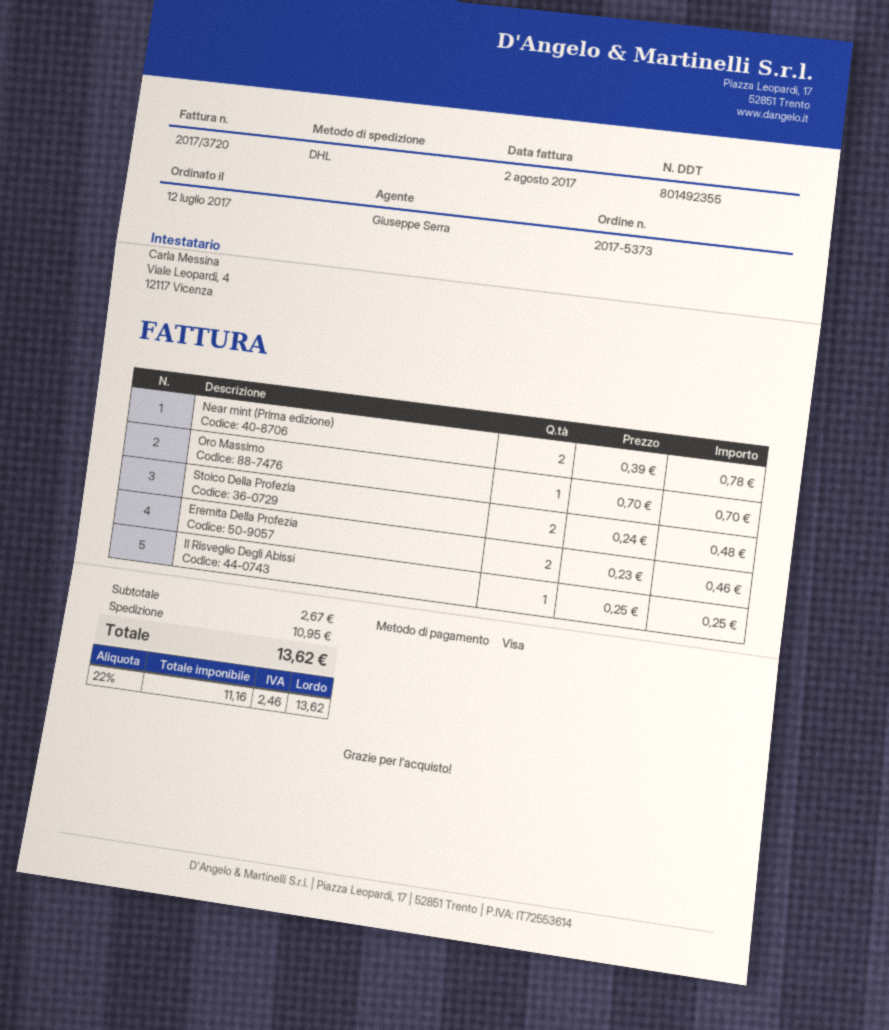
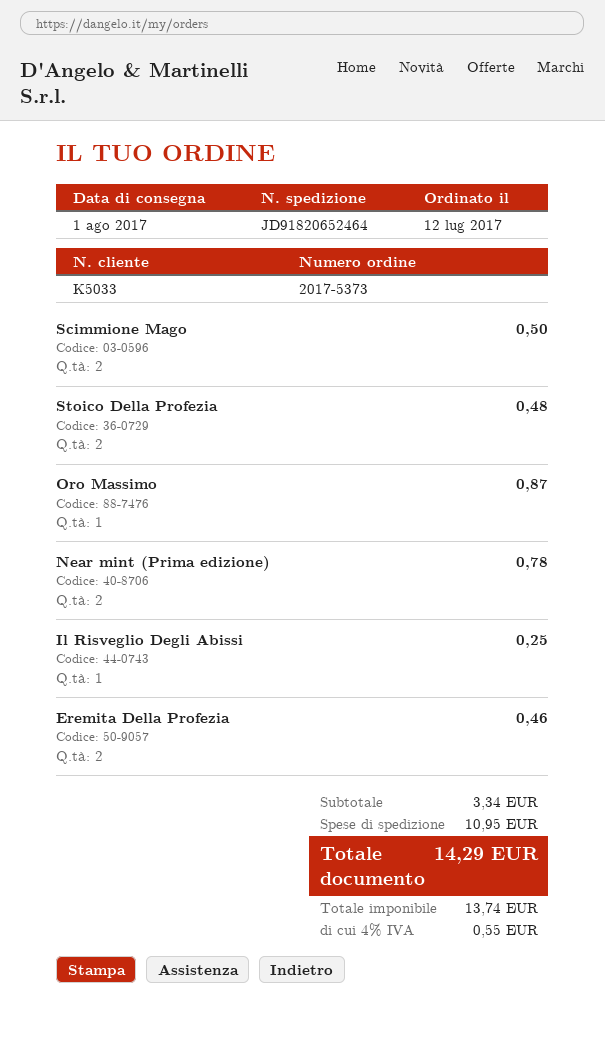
Oro Massimo: 1 for 0.70 -> 1 for 0.87
Scimmione Mago: none -> 2 for 0.50
subtotal: 2.67 -> 3.34
net: 11.16 -> 13.74
tax: 22% = 2.46 -> 4% = 0.55
total: 13.62 -> 14.29

